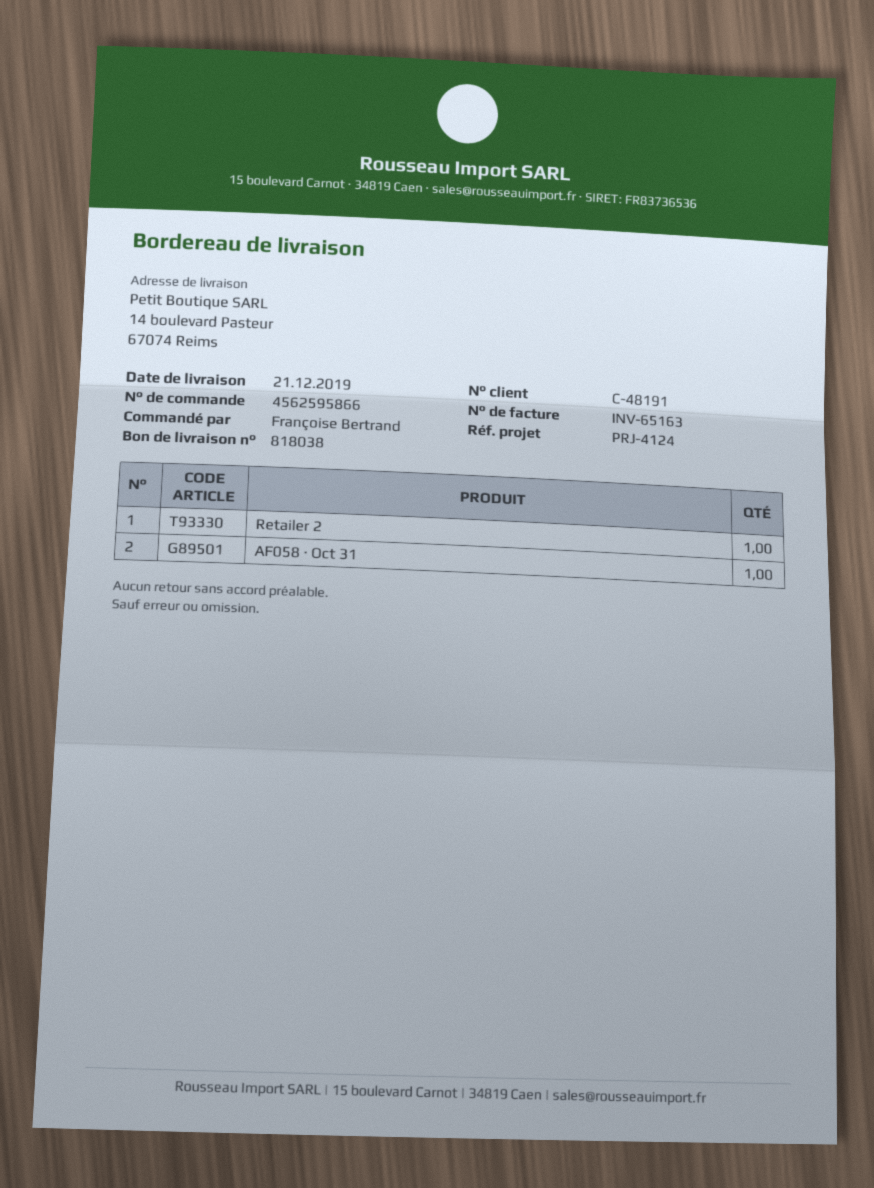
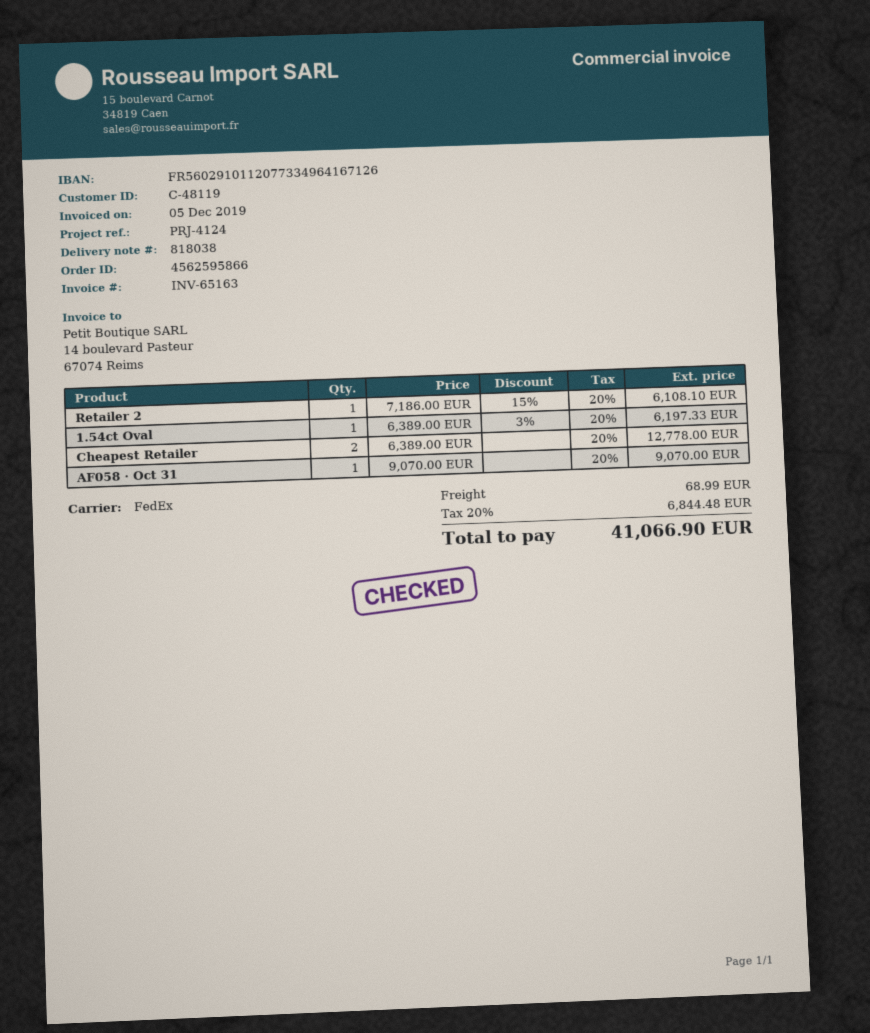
customer number: C-48191 -> C-48119
1.54ct Oval: none -> 1
Cheapest Retailer: none -> 2

